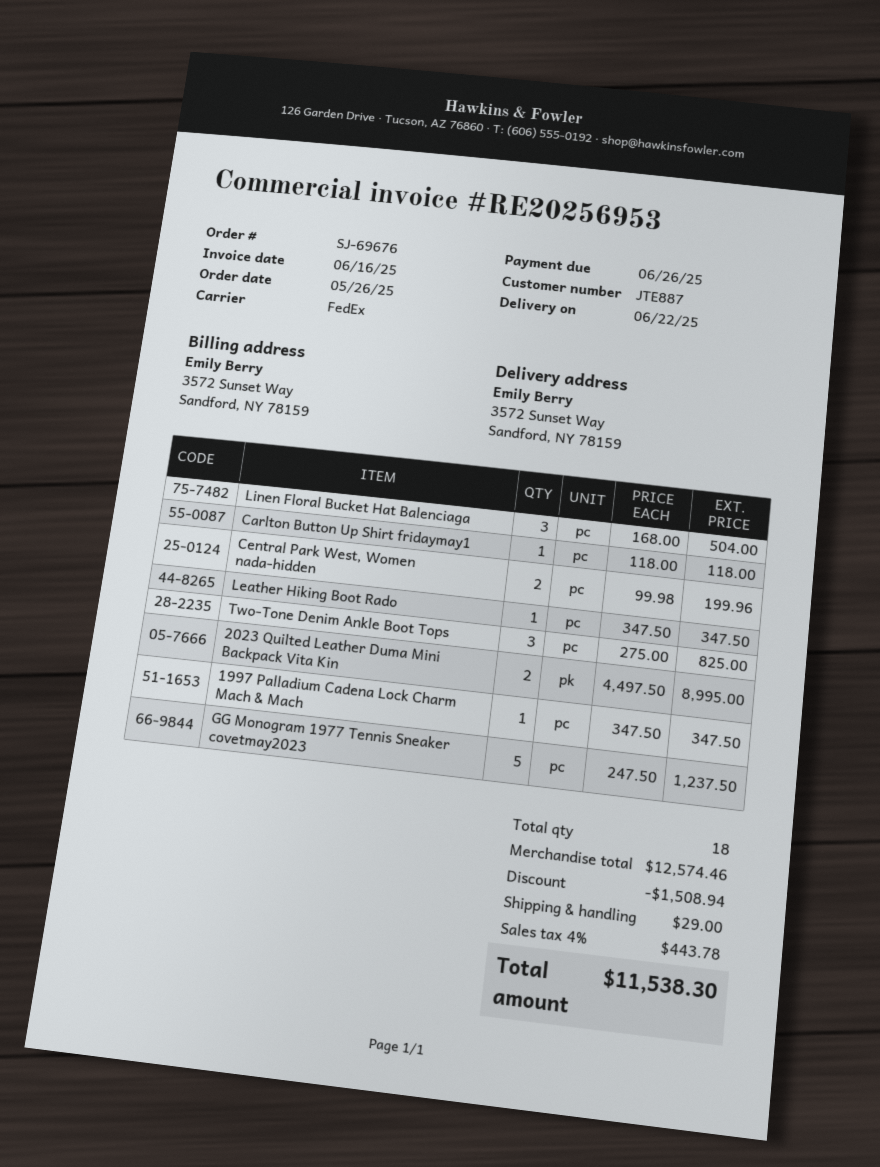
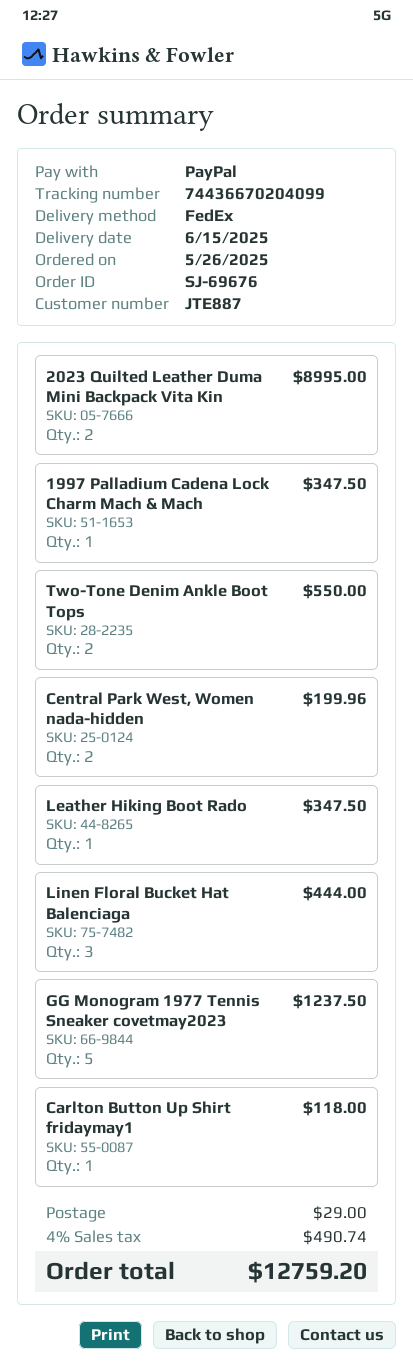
delivery date: 2025-06-22 -> 2025-06-15
Linen Floral Bucket Hat Balenciaga: 3 for 504.00 -> 3 for 444.00
Two-Tone Denim Ankle Boot Tops: 3 for 825.00 -> 2 for 550.00
discount: 1508.94 -> none
tax: 4% = 443.78 -> 4% = 490.74
total: 11538.30 -> 12759.20

